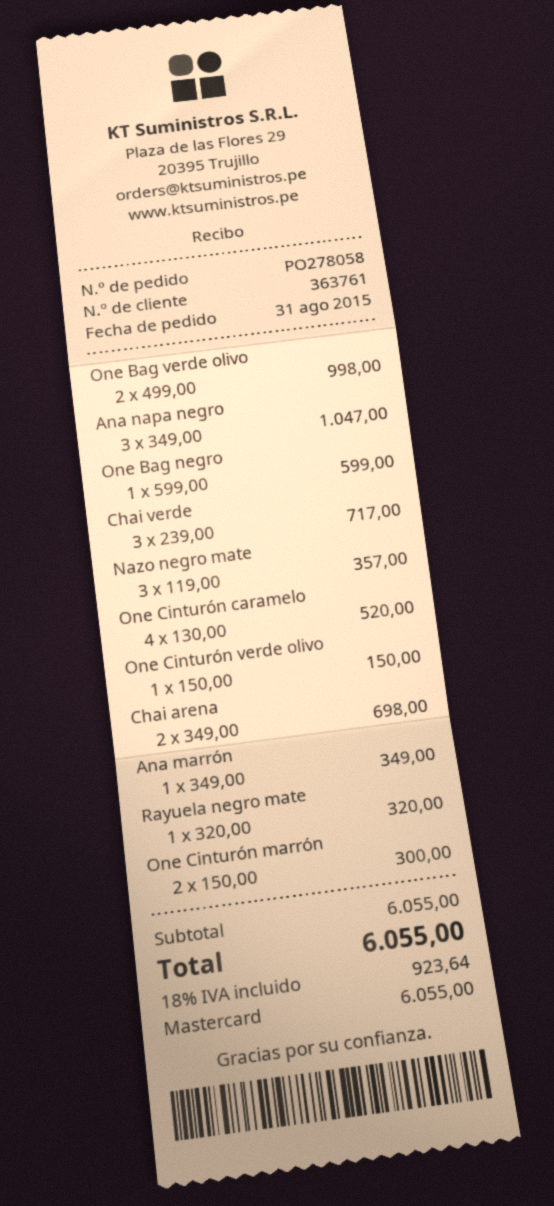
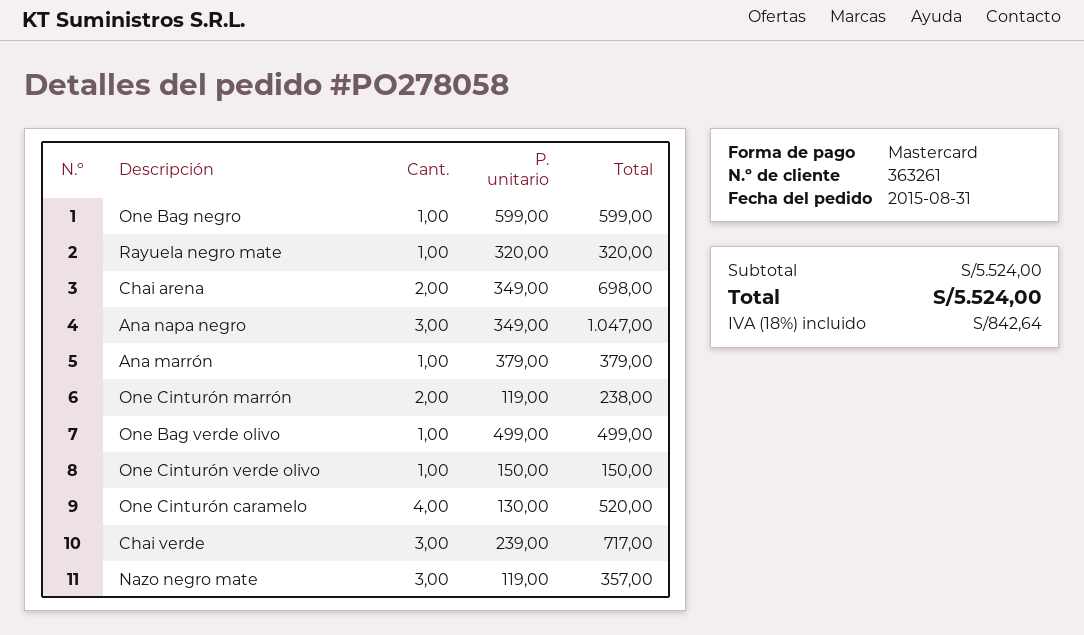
customer number: 363761 -> 363261
One Bag verde olivo: 2 x 499.00 = 998.00 -> 1 x 499.00 = 499.00
Ana marrón: 1 x 349.00 = 349.00 -> 1 x 379.00 = 379.00
One Cinturón marrón: 2 x 150.00 = 300.00 -> 2 x 119.00 = 238.00
subtotal: 6055.00 -> 5524.00
tax: 18% = 923.64 -> 18% = 842.64
total: 6055.00 -> 5524.00

